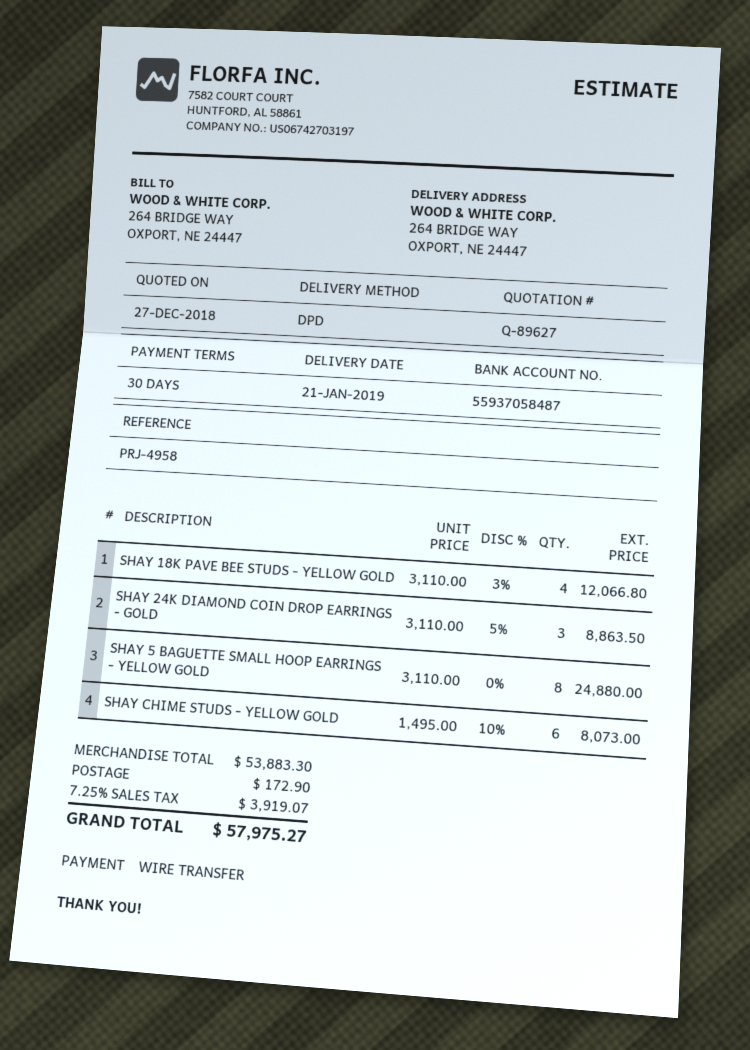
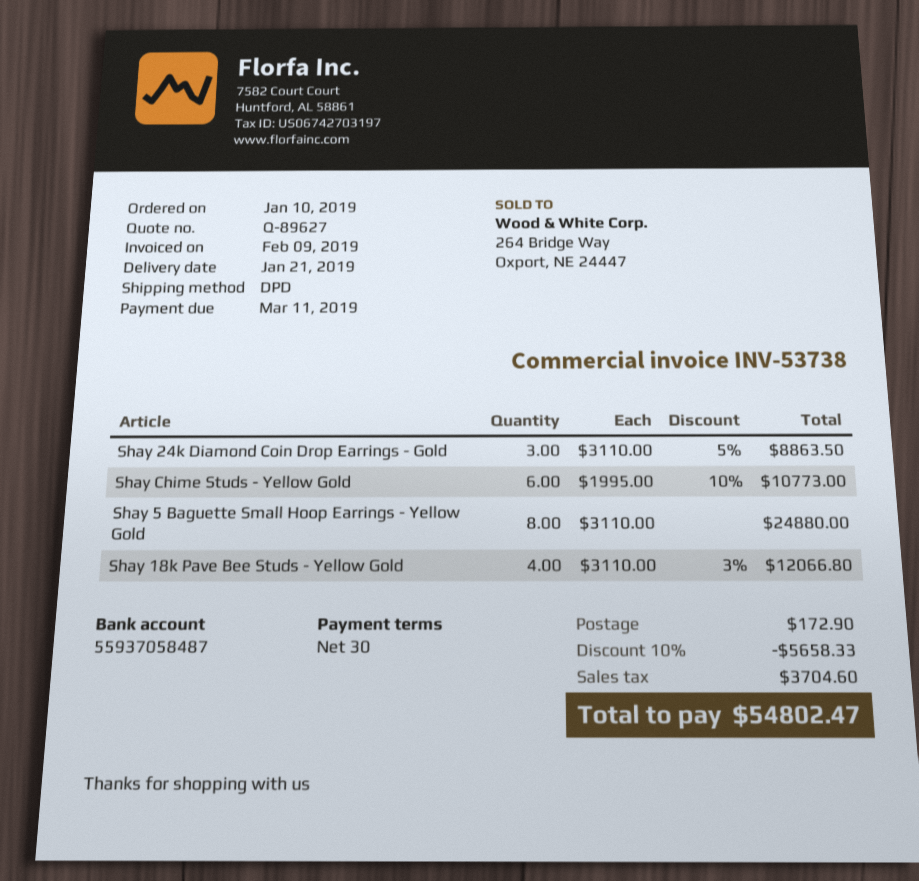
SHAY CHIME STUDS - YELLOW GOLD: 6 x 1495.00 - 10% = 8073.00 -> 6 x 1995.00 - 10% = 10773.00
discount: none -> 10% = 5658.33
tax: 3919.07 -> 3704.60
total: 57975.27 -> 54802.47

